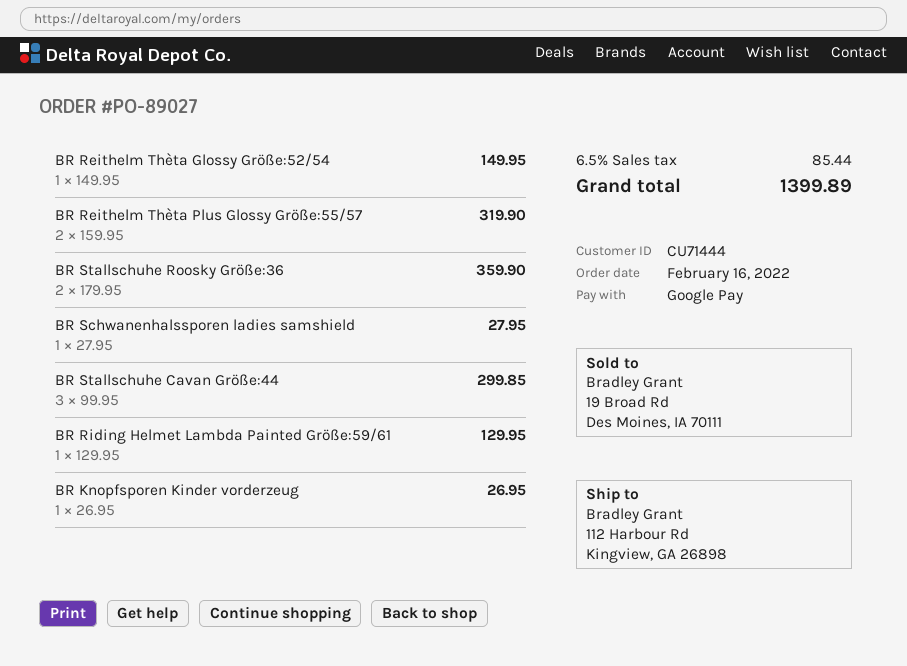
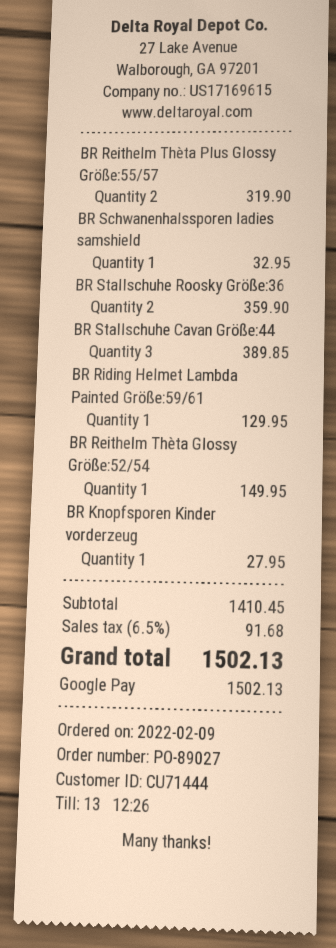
order date: 2022-02-16 -> 2022-02-09
BR Schwanenhalssporen ladies samshield: 1 for 27.95 -> 1 for 32.95
BR Stallschuhe Cavan Größe:44: 3 for 299.85 -> 3 for 389.85
BR Knopfsporen Kinder vorderzeug: 1 for 26.95 -> 1 for 27.95
tax: 6.5% = 85.44 -> 6.5% = 91.68
total: 1399.89 -> 1502.13

